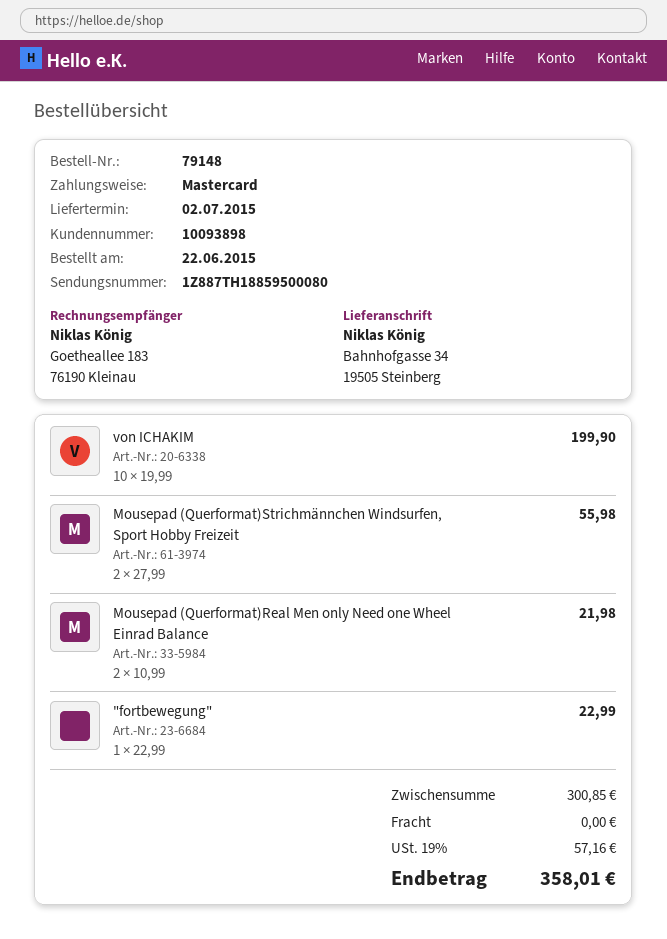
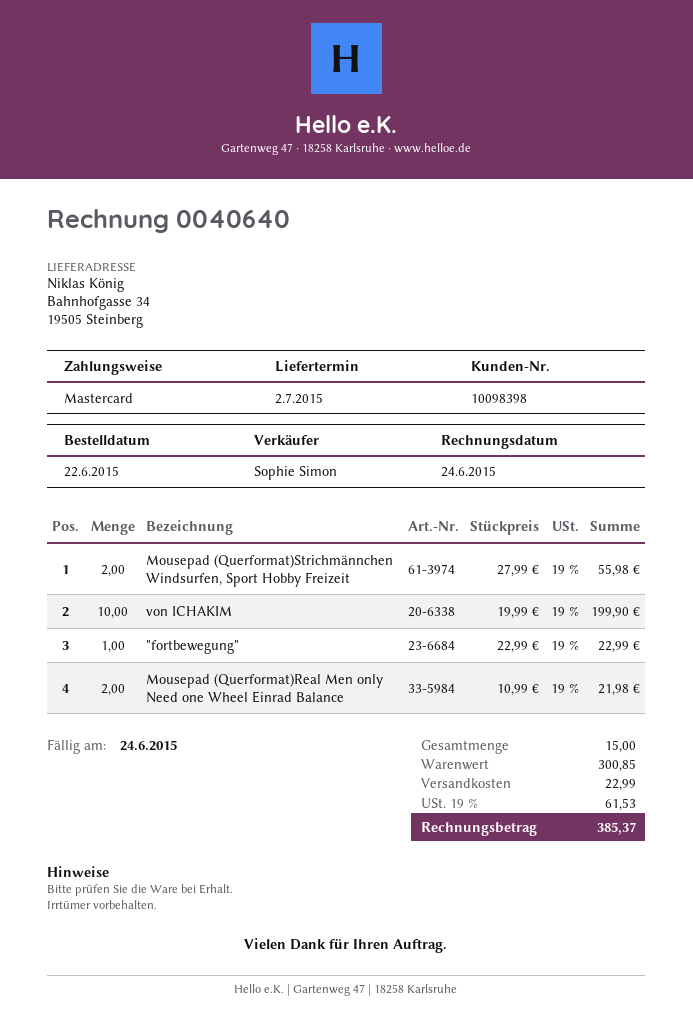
customer number: 10093898 -> 10098398
shipping: 0.00 -> 22.99
tax: 19% = 57.16 -> 19% = 61.53
total: 358.01 -> 385.37

